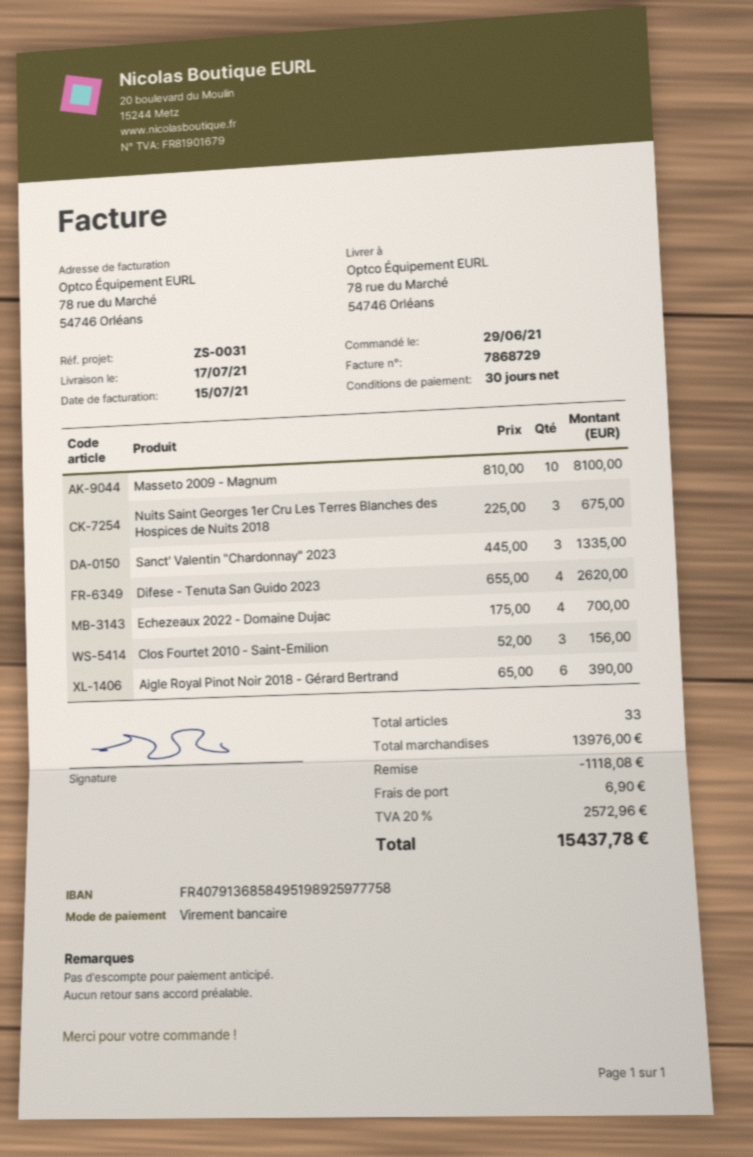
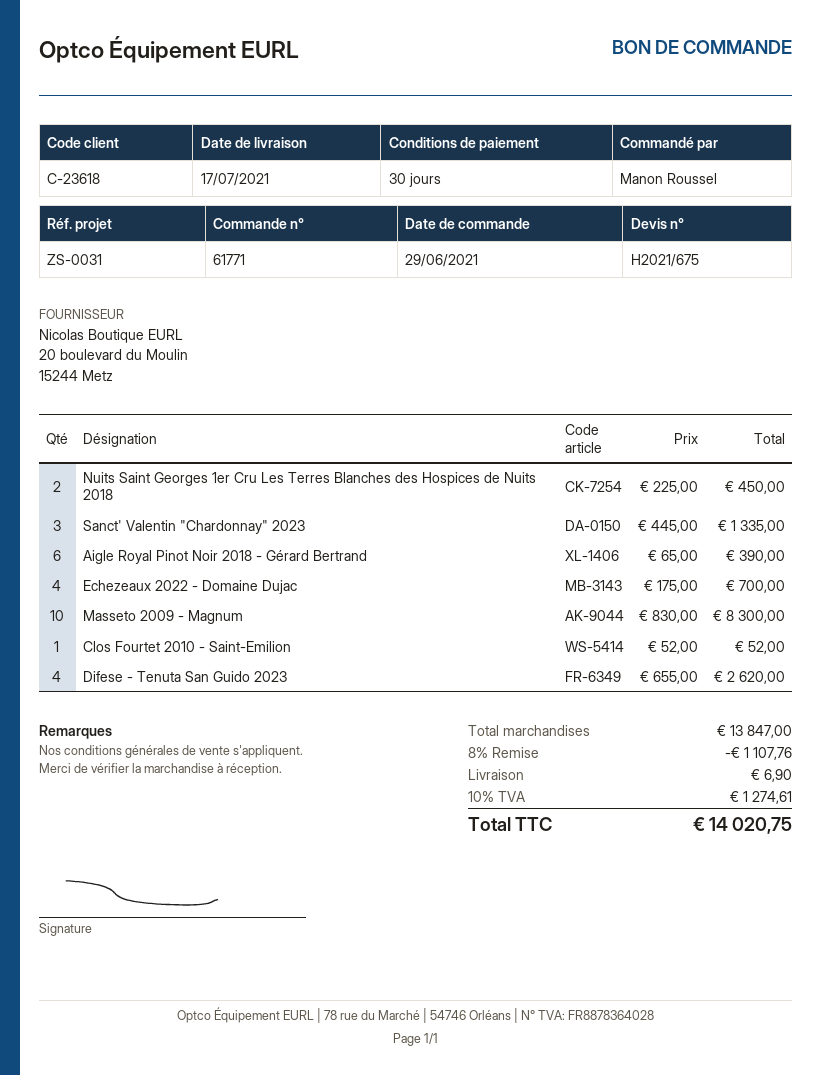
Masseto 2009 - Magnum: 10 x 810.00 = 8100.00 -> 10 x 830.00 = 8300.00
Nuits Saint Georges 1er Cru Les Terres Blanches des Hospices de Nuits 2018: 3 x 225.00 = 675.00 -> 2 x 225.00 = 450.00
Clos Fourtet 2010 - Saint-Emilion: 3 x 52.00 = 156.00 -> 1 x 52.00 = 52.00
subtotal: 13976.00 -> 13847.00
discount: 1118.08 -> 1107.76
tax: 20% = 2572.96 -> 10% = 1274.61
total: 15437.78 -> 14020.75

